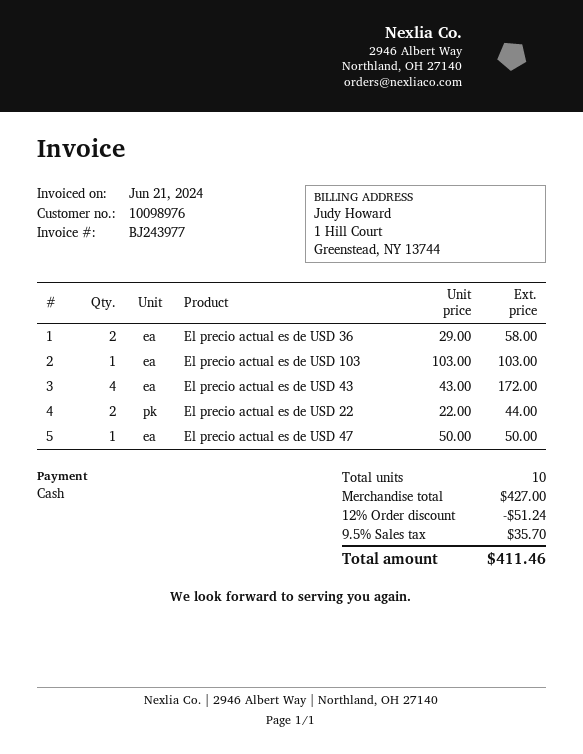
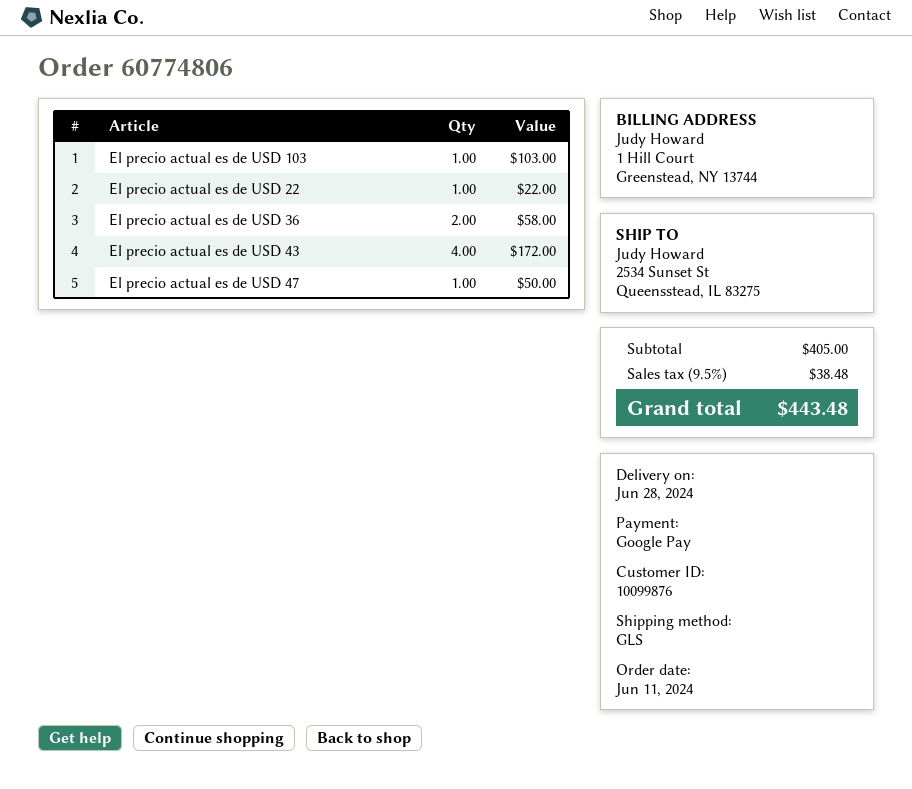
customer number: 10098976 -> 10099876
payment method: cash -> Google Pay
El precio actual es de USD 22: 2 for 44.00 -> 1 for 22.00
subtotal: 427.00 -> 405.00
discount: 12% = 51.24 -> none
tax: 9.5% = 35.70 -> 9.5% = 38.48
total: 411.46 -> 443.48

